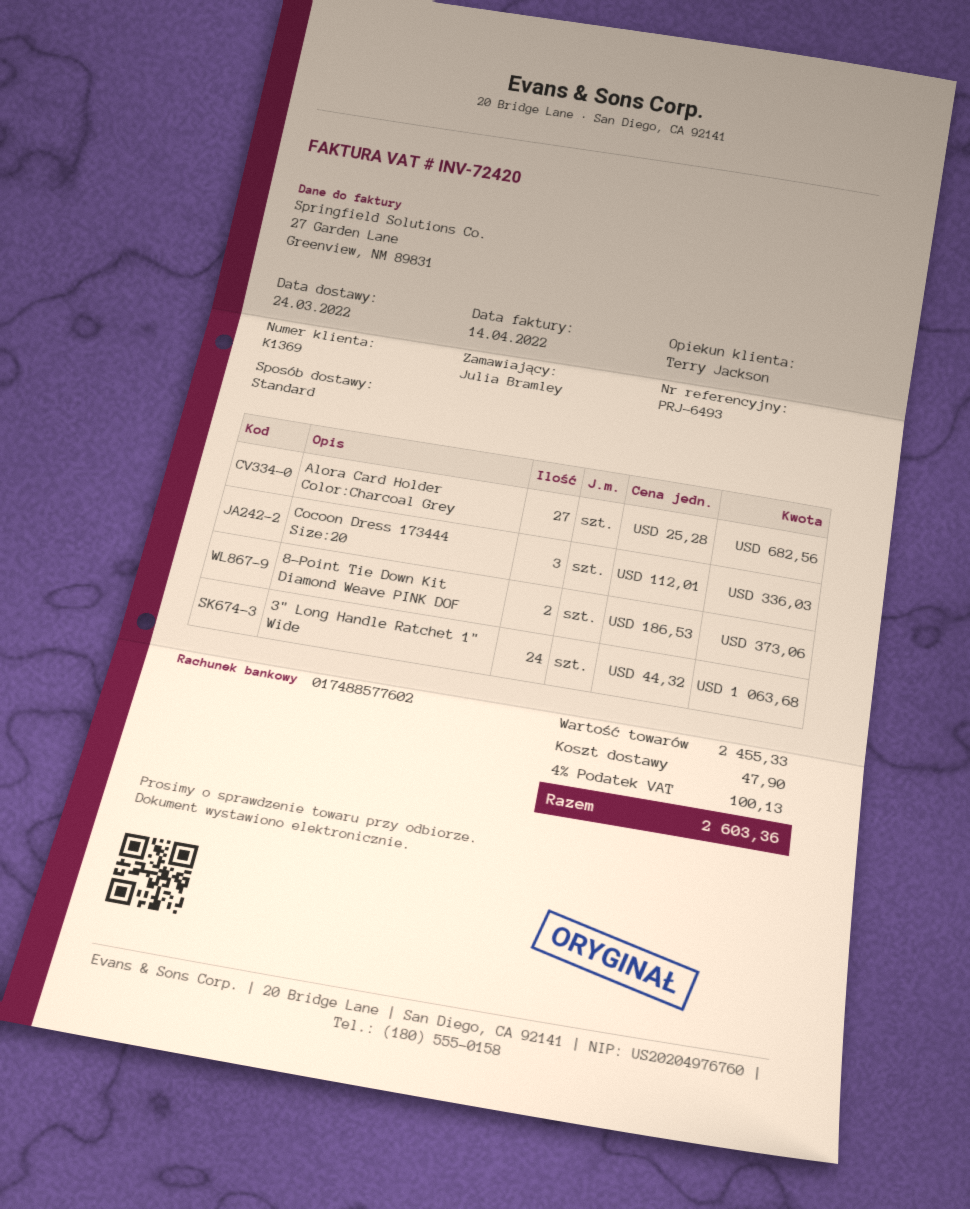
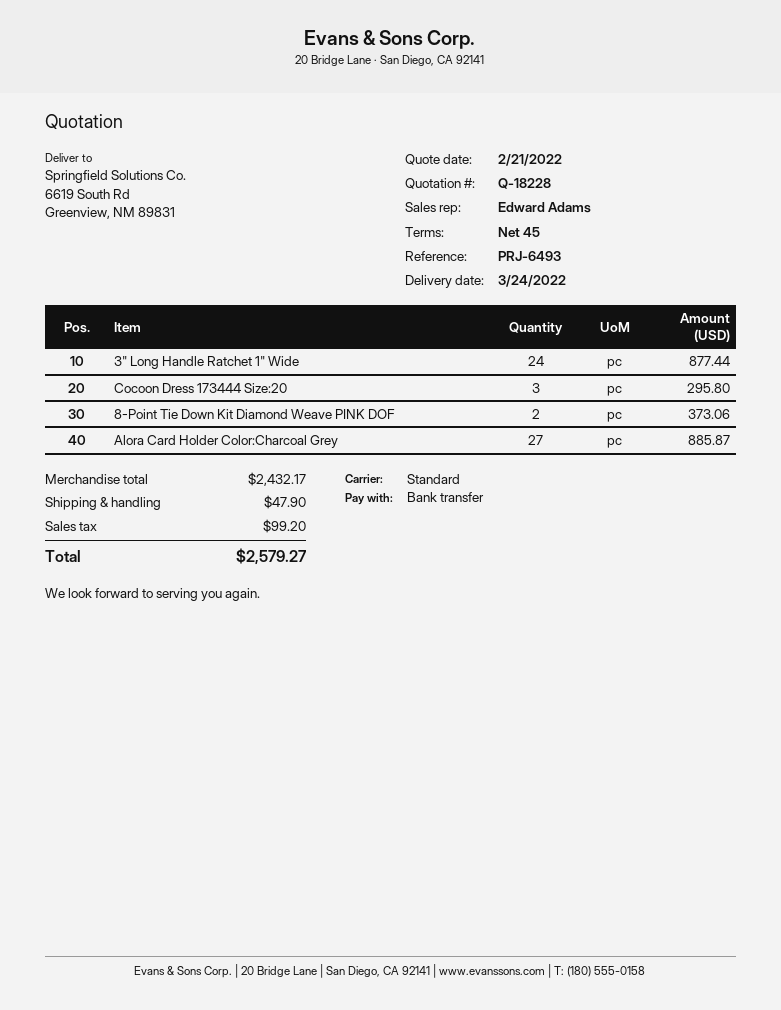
sales rep: Terry Jackson -> Edward Adams
Alora Card Holder Color:Charcoal Grey: 27 for 682.56 -> 27 for 885.87
Cocoon Dress 173444 Size:20: 3 for 336.03 -> 3 for 295.80
3" Long Handle Ratchet 1" Wide: 24 for 1063.68 -> 24 for 877.44
subtotal: 2455.33 -> 2432.17
tax: 100.13 -> 99.20
total: 2603.36 -> 2579.27

